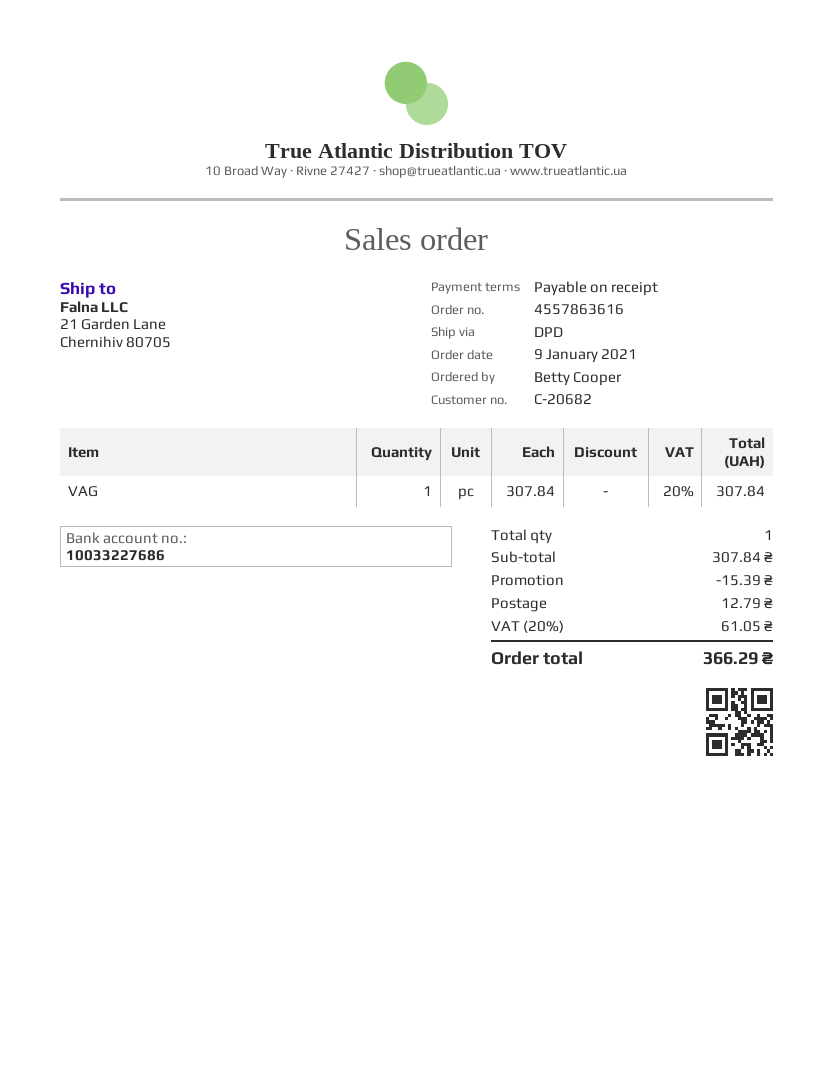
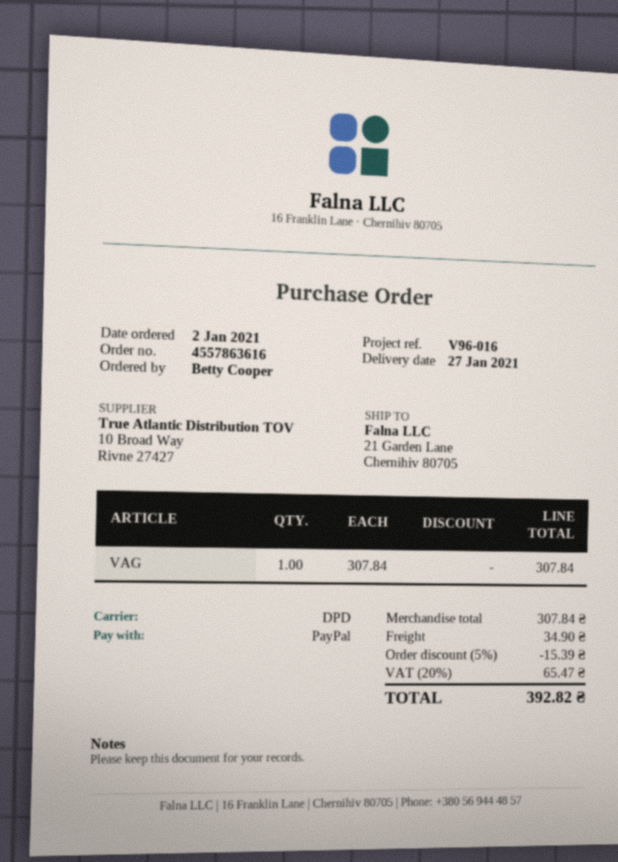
order date: 2021-01-09 -> 2021-01-02
shipping: 12.79 -> 34.90
tax: 20% = 61.05 -> 20% = 65.47
total: 366.29 -> 392.82

